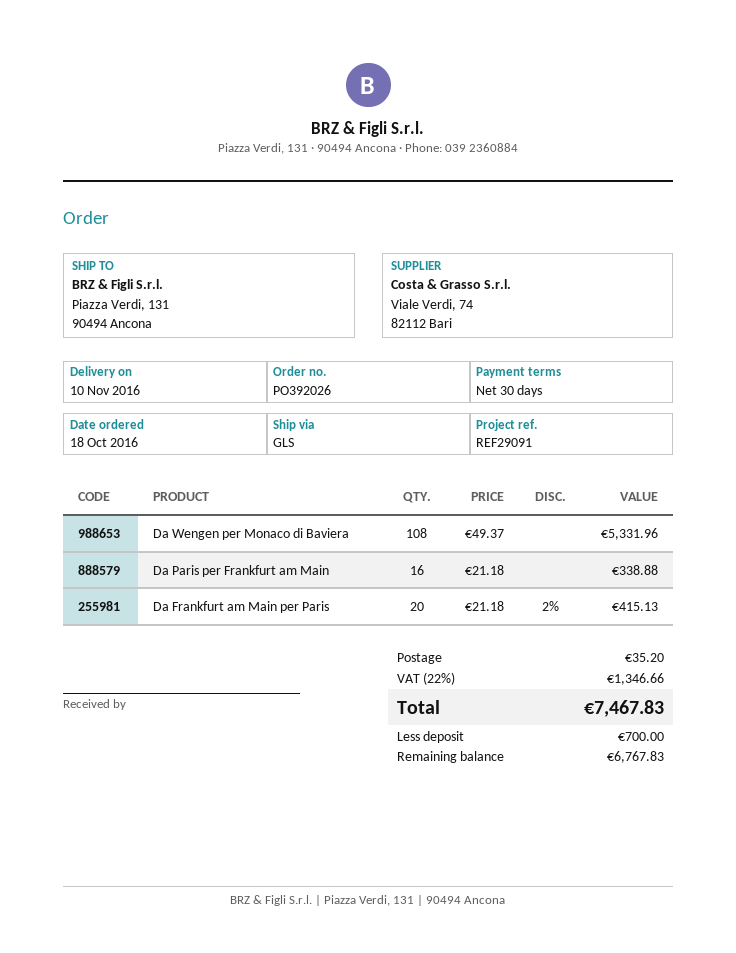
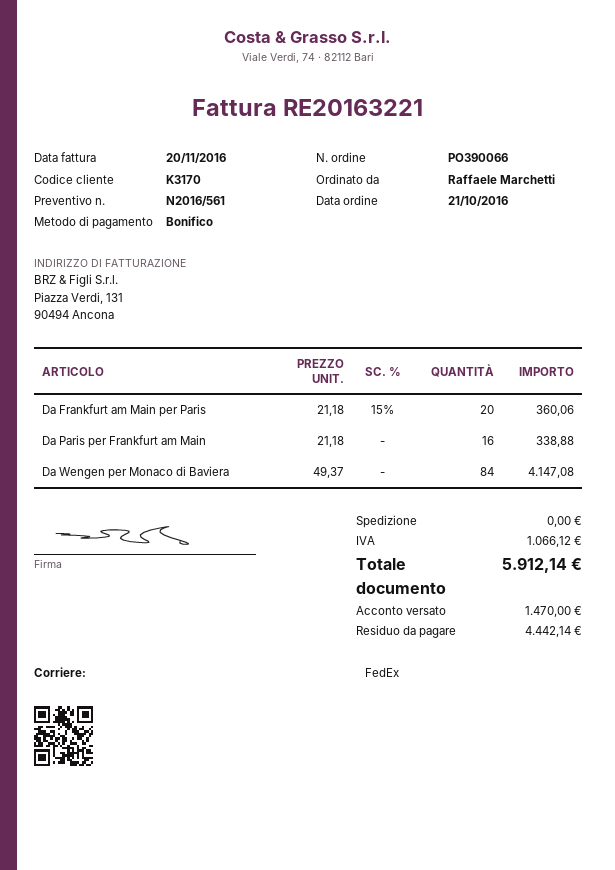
order number: PO392026 -> PO390066
order date: 2016-10-18 -> 2016-10-21
shipping method: GLS -> FedEx
Da Wengen per Monaco di Baviera: 108 x 49.37 = 5331.96 -> 84 x 49.37 = 4147.08
Da Frankfurt am Main per Paris: 20 x 21.18 - 2% = 415.13 -> 20 x 21.18 - 15% = 360.06
shipping: 35.20 -> 0.00
tax: 1346.66 -> 1066.12
total: 7467.83 -> 5912.14
deposit: 700.00 -> 1470.00
balance: 6767.83 -> 4442.14

